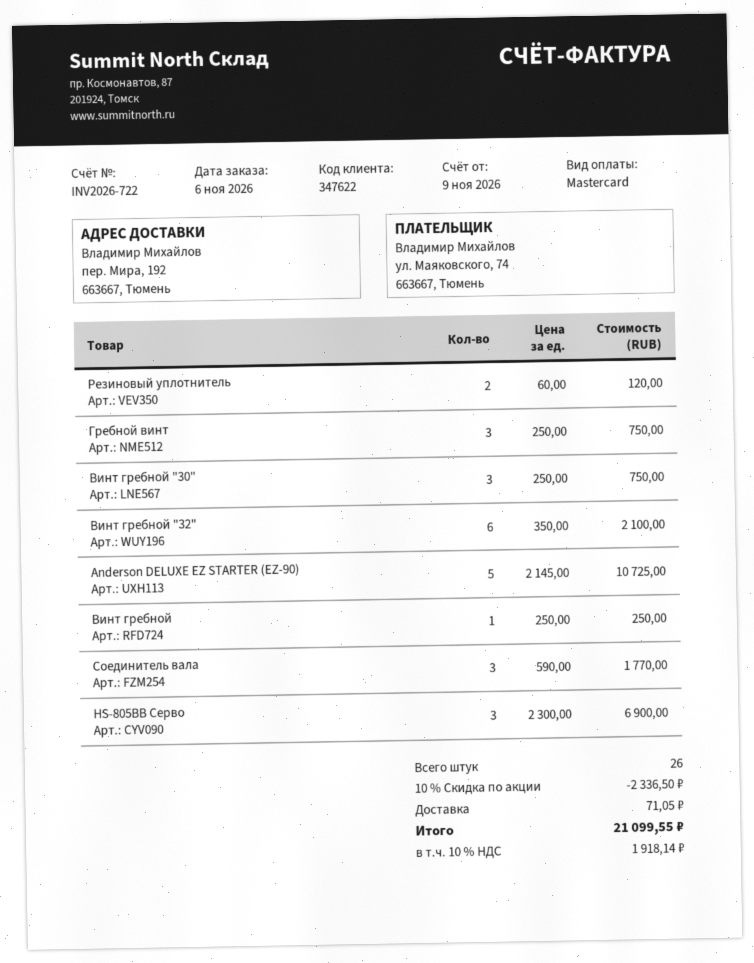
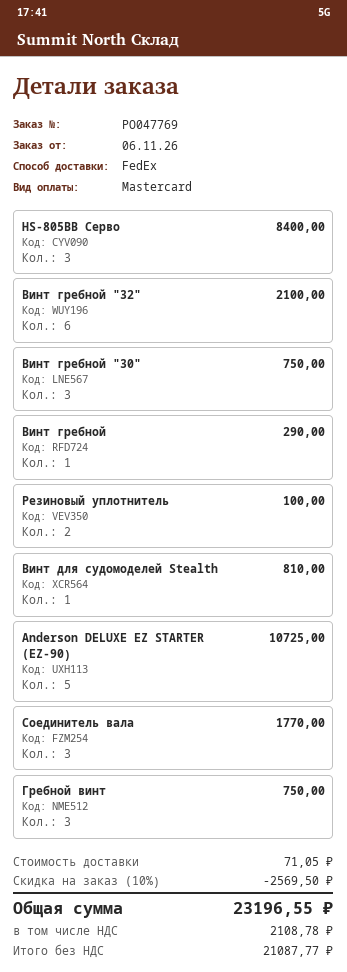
Резиновый уплотнитель: 2 for 120.00 -> 2 for 100.00
Винт гребной: 1 for 250.00 -> 1 for 290.00
HS-805BB Серво: 3 for 6900.00 -> 3 for 8400.00
Винт для судомоделей Stealth: none -> 1 for 810.00
discount: 10% = 2336.50 -> 10% = 2569.50
tax: 1918.14 -> 2108.78
total: 21099.55 -> 23196.55

